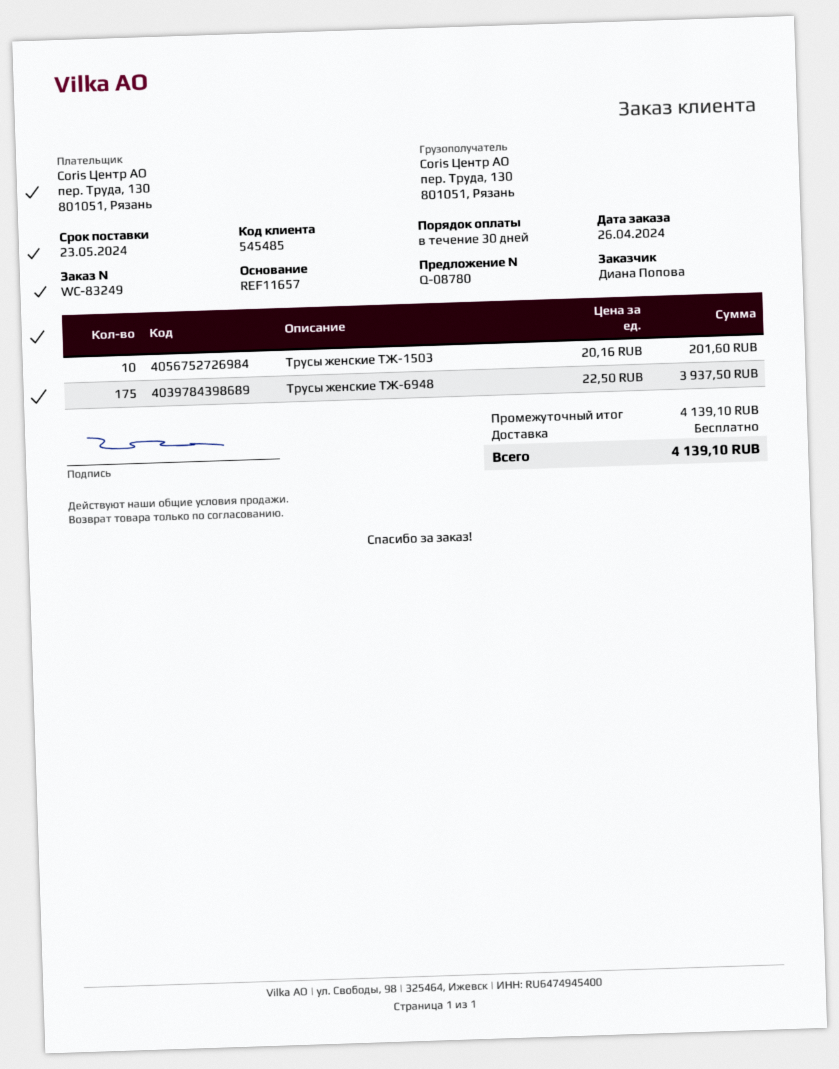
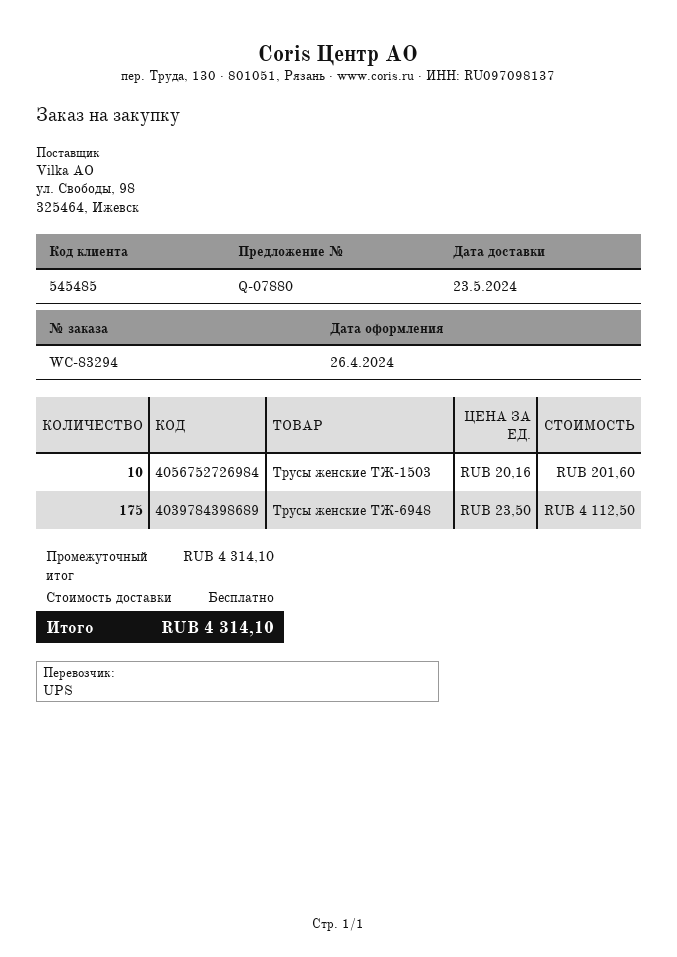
quote number: Q-08780 -> Q-07880
order number: WC-83249 -> WC-83294
Трусы женские ТЖ-6948: 175 x 22.50 = 3937.50 -> 175 x 23.50 = 4112.50
subtotal: 4139.10 -> 4314.10
total: 4139.10 -> 4314.10

